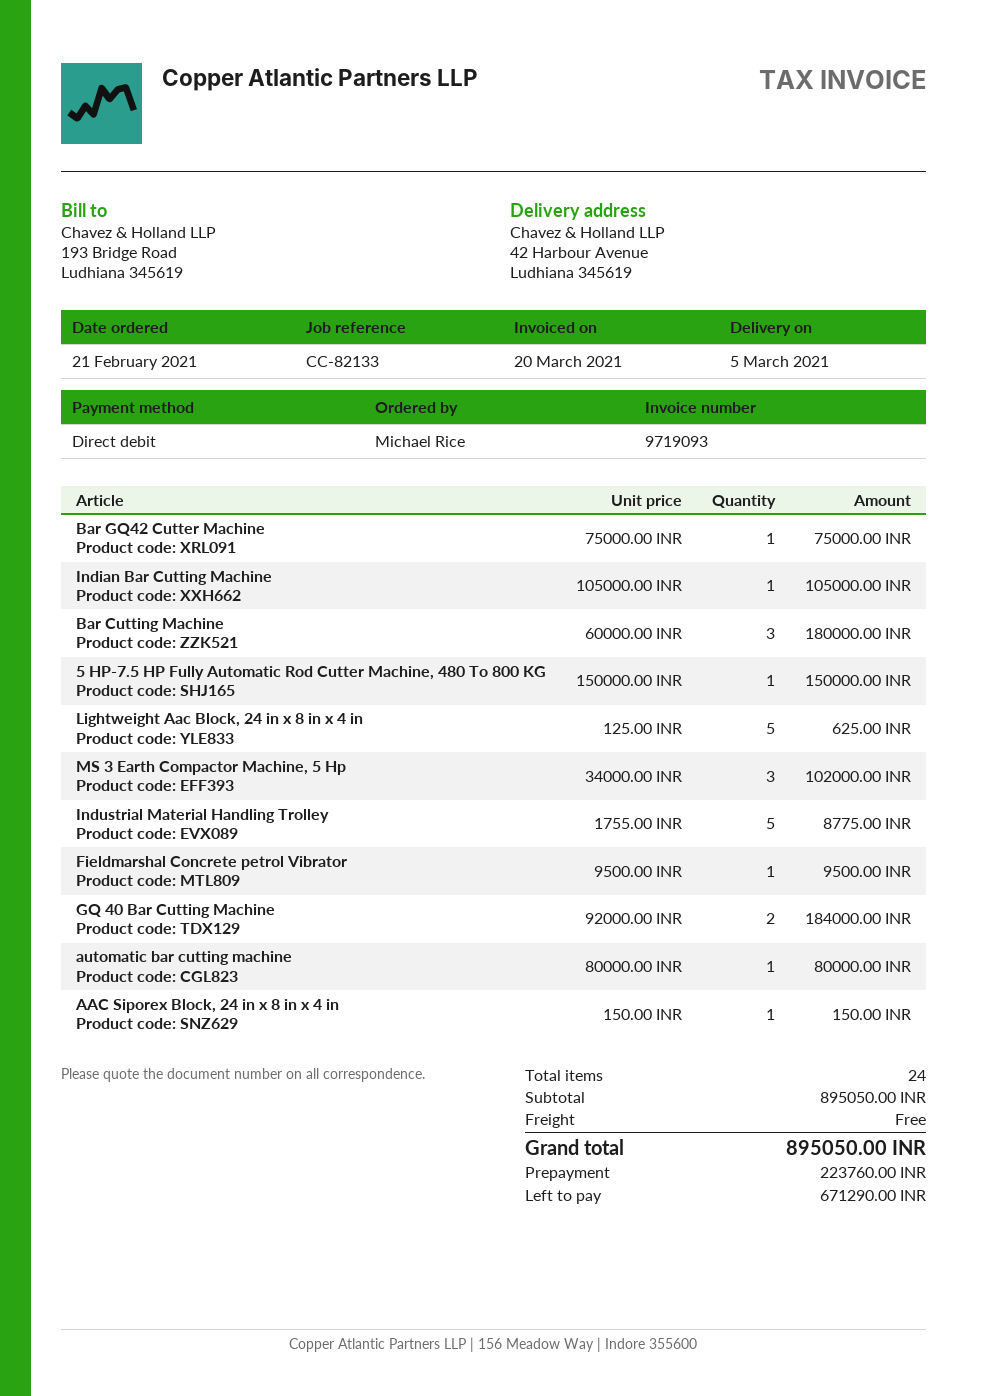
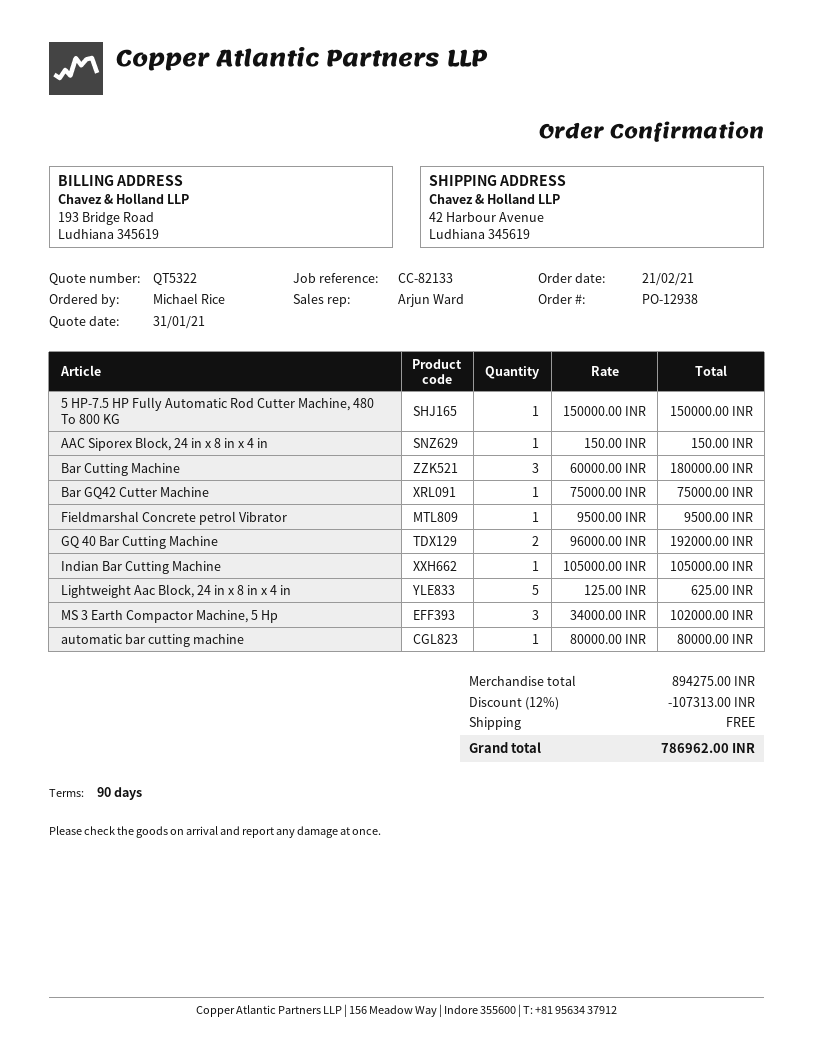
Industrial Material Handling Trolley: 5 x 1755.00 = 8775.00 -> none
GQ 40 Bar Cutting Machine: 2 x 92000.00 = 184000.00 -> 2 x 96000.00 = 192000.00
subtotal: 895050.00 -> 894275.00
discount: none -> 12% = 107313.00
total: 895050.00 -> 786962.00

